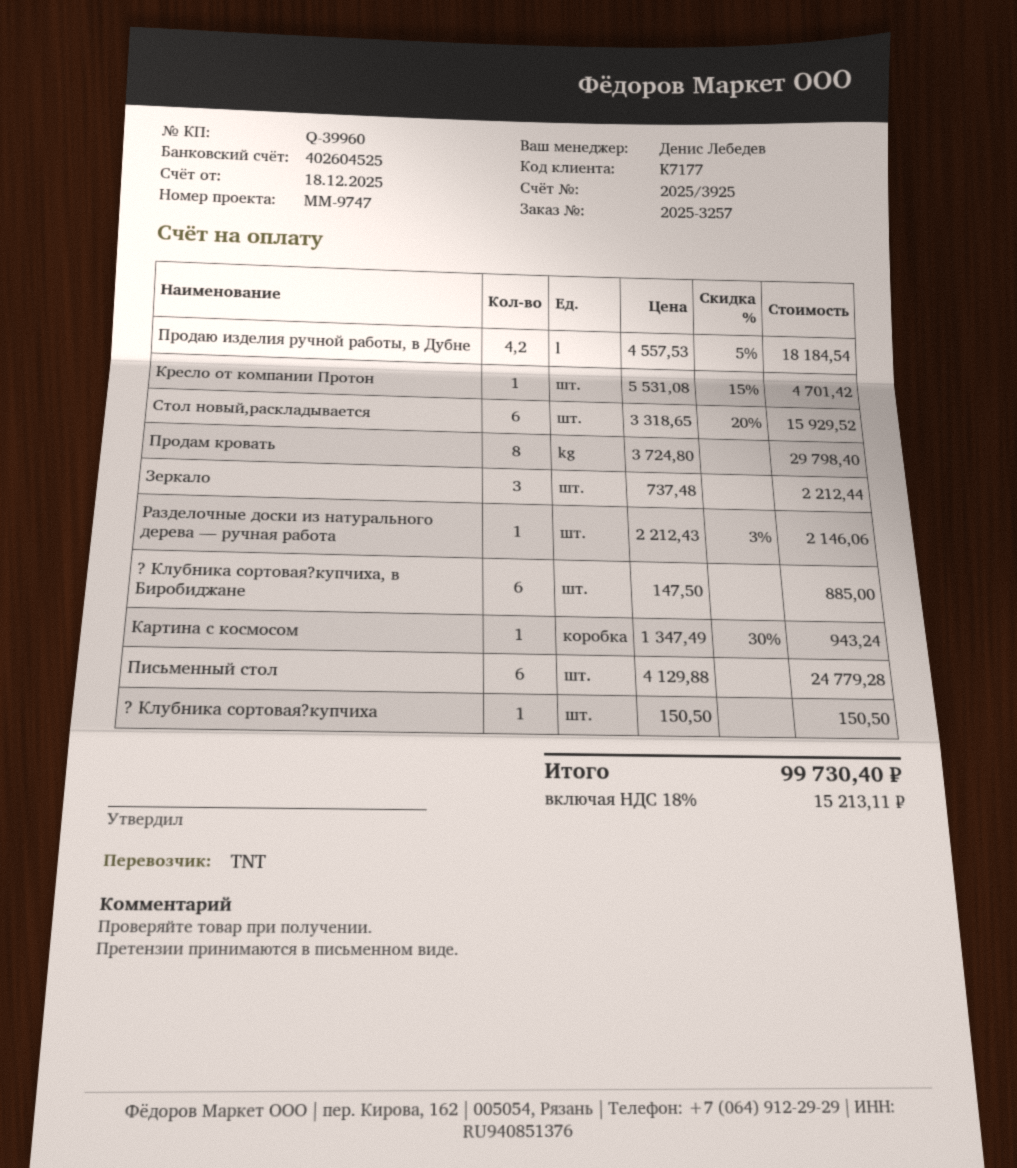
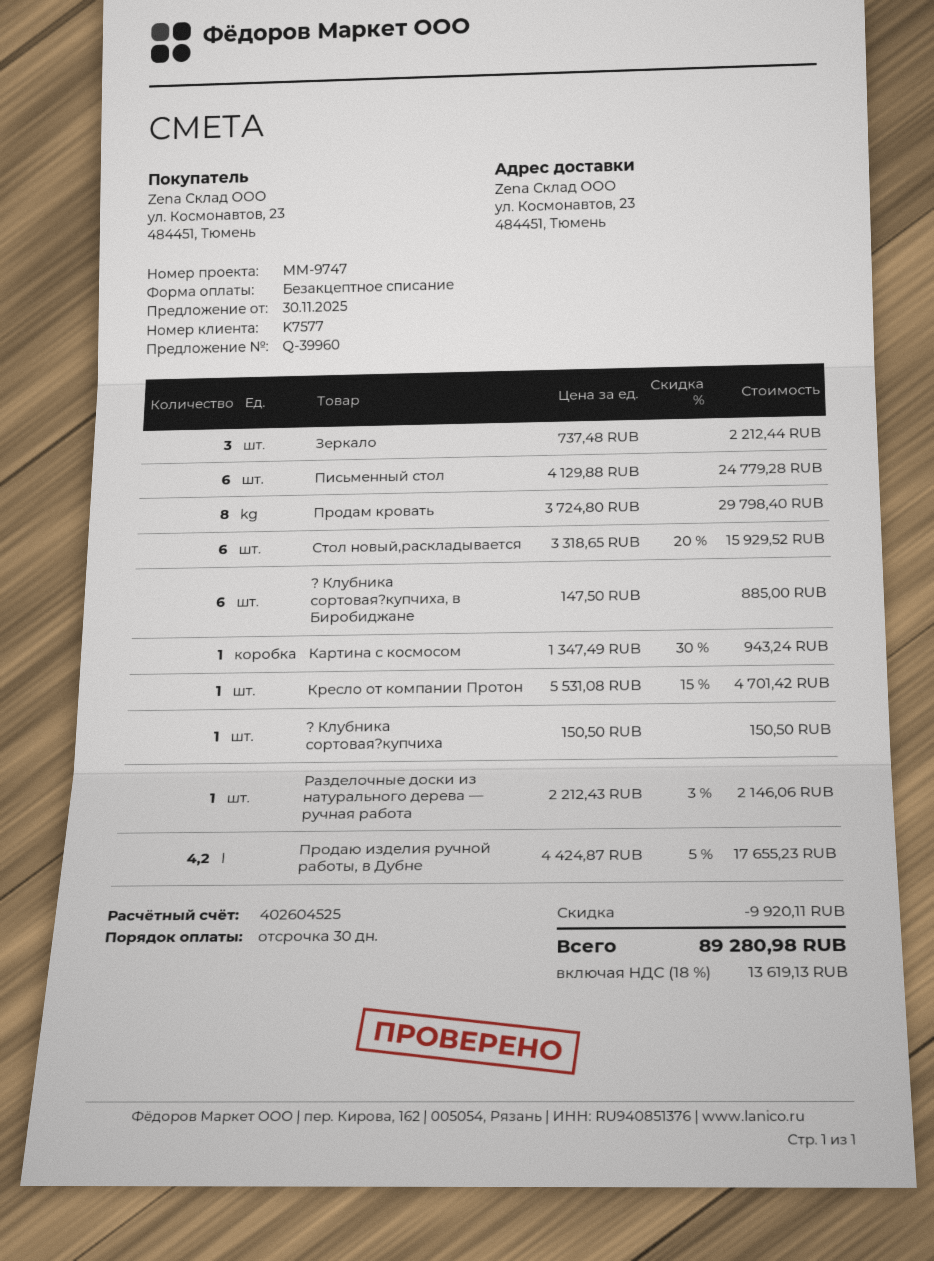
customer number: K7177 -> K7577
Продаю изделия ручной работы, в Дубне: 4.2 x 4557.53 - 5% = 18184.54 -> 4.2 x 4424.87 - 5% = 17655.23
discount: none -> 9920.11
tax: 18% = 15213.11 -> 18% = 13619.13
total: 99730.40 -> 89280.98

